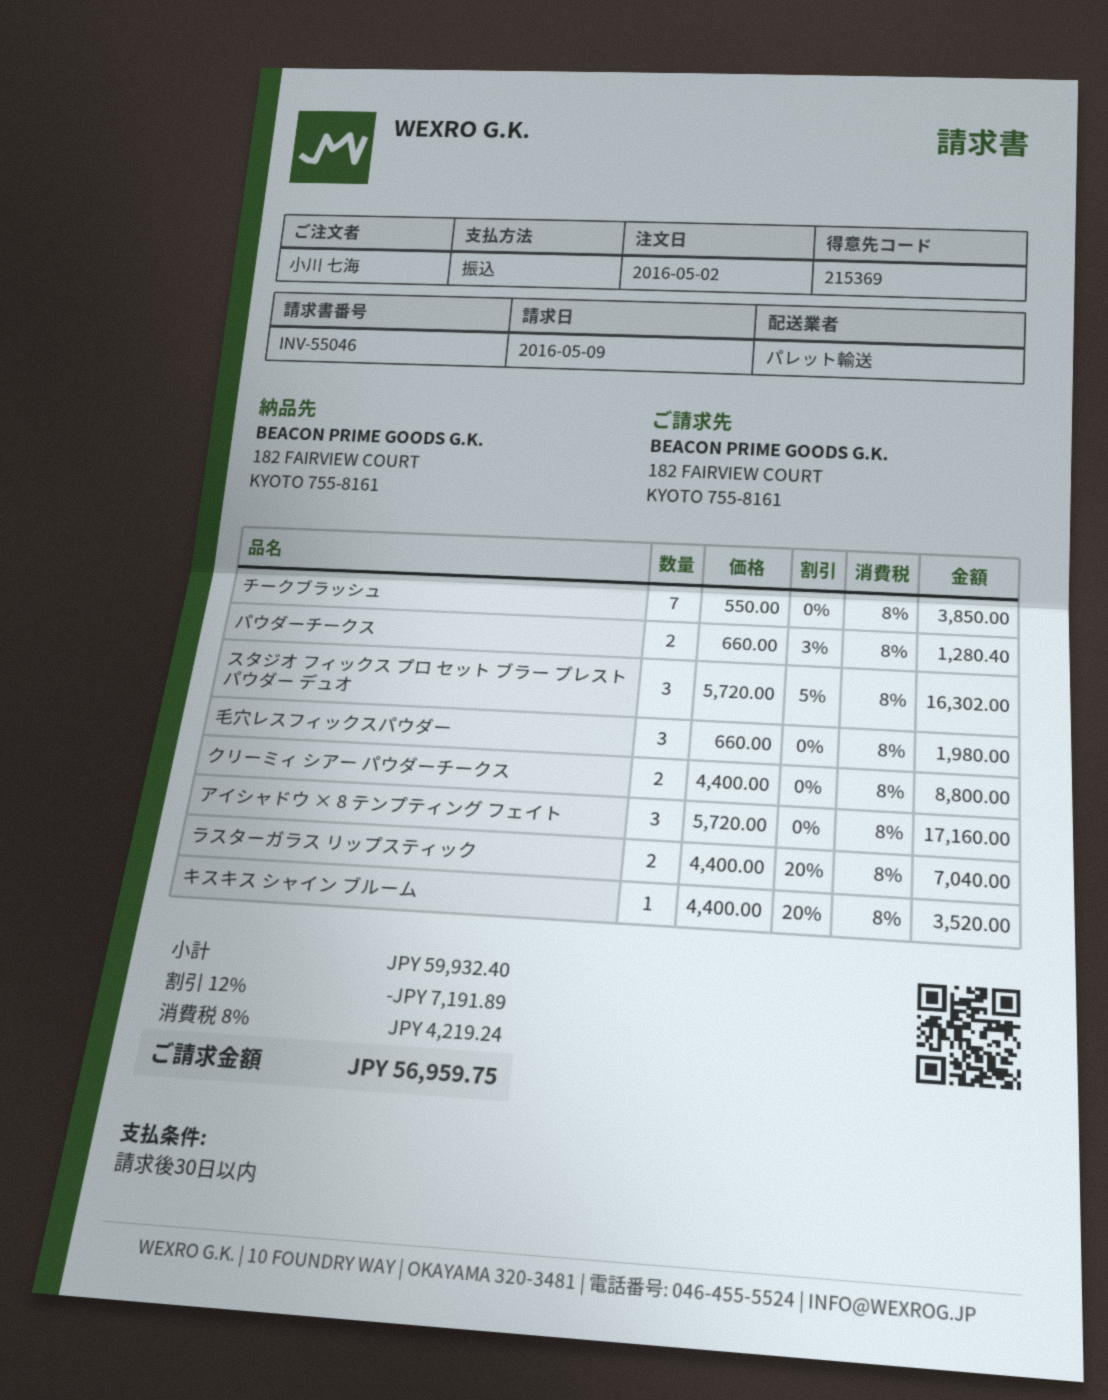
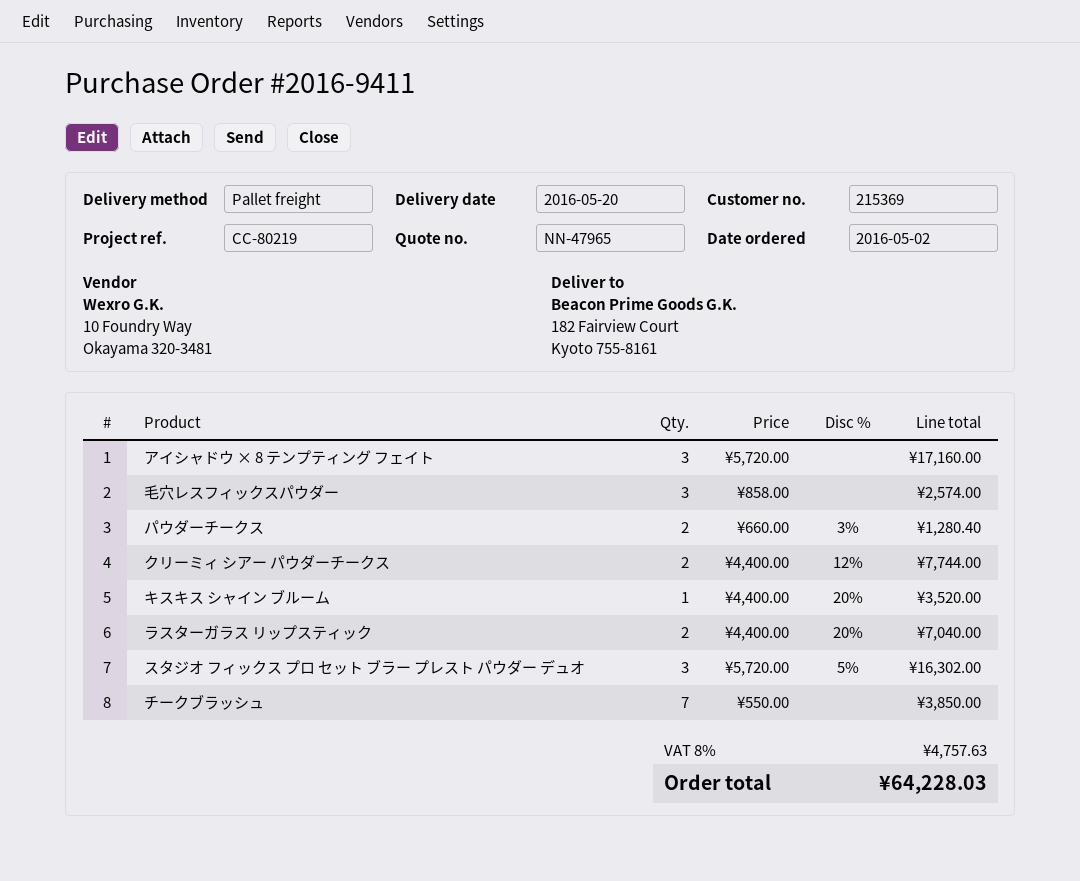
毛穴レスフィックスパウダー: 3 x 660.00 = 1980.00 -> 3 x 858.00 = 2574.00
クリーミィ シアー パウダーチークス: 2 x 4400.00 = 8800.00 -> 2 x 4400.00 - 12% = 7744.00
discount: 12% = 7191.89 -> none
tax: 8% = 4219.24 -> 8% = 4757.63
total: 56959.75 -> 64228.03

